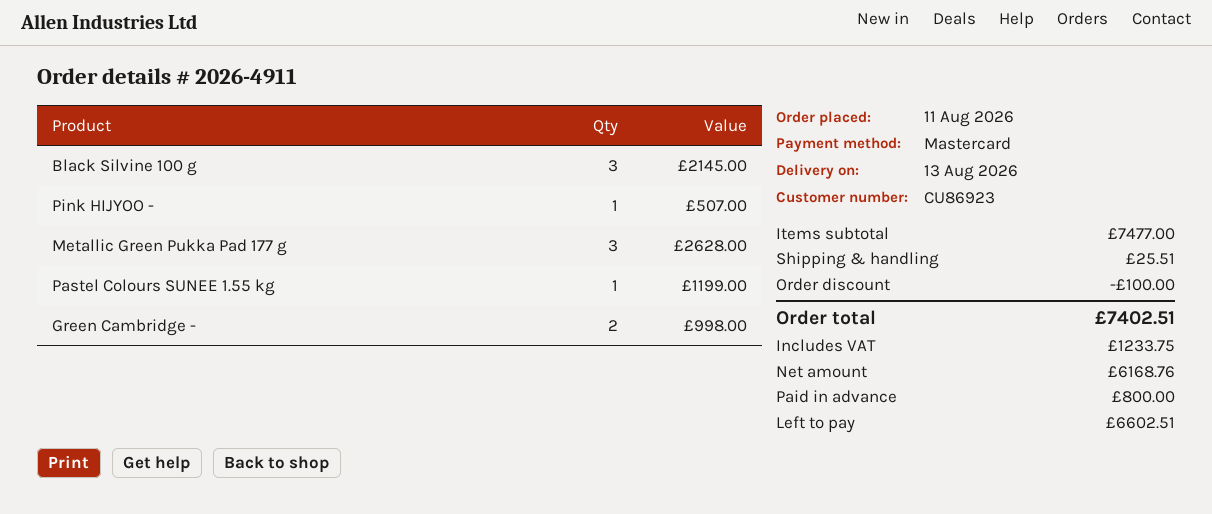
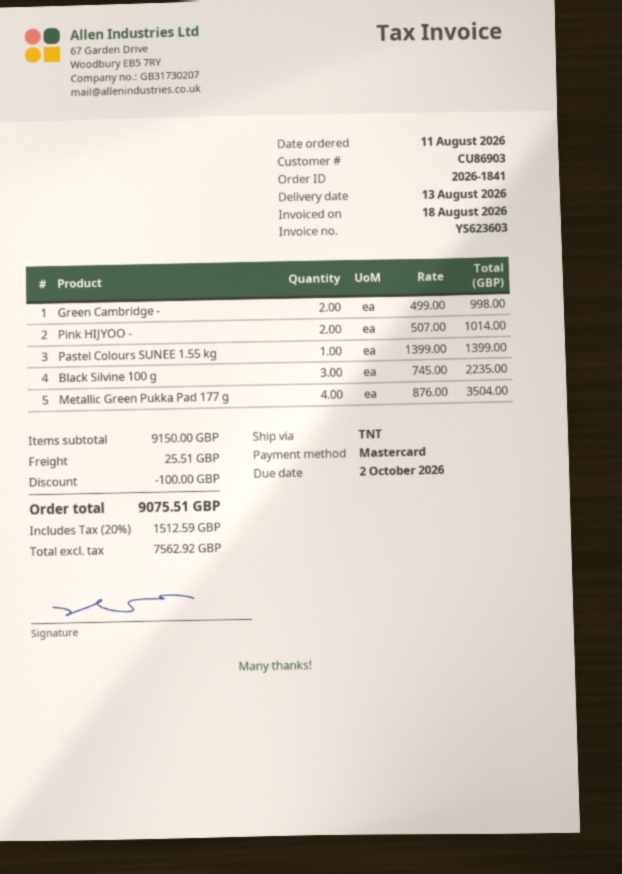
order number: 2026-4911 -> 2026-1841
customer number: CU86923 -> CU86903
Black Silvine 100 g: 3 for 2145.00 -> 3 for 2235.00
Pink HIJYOO -: 1 for 507.00 -> 2 for 1014.00
Metallic Green Pukka Pad 177 g: 3 for 2628.00 -> 4 for 3504.00
Pastel Colours SUNEE 1.55 kg: 1 for 1199.00 -> 1 for 1399.00
subtotal: 7477.00 -> 9150.00
net: 6168.76 -> 7562.92
tax: 1233.75 -> 1512.59
total: 7402.51 -> 9075.51

